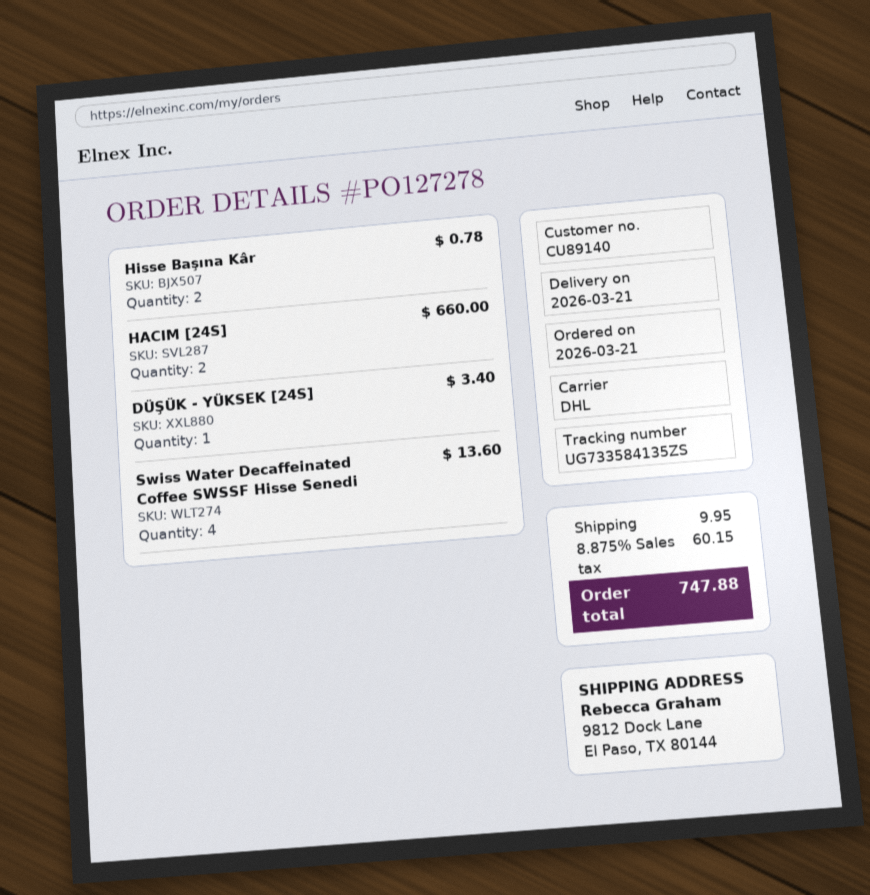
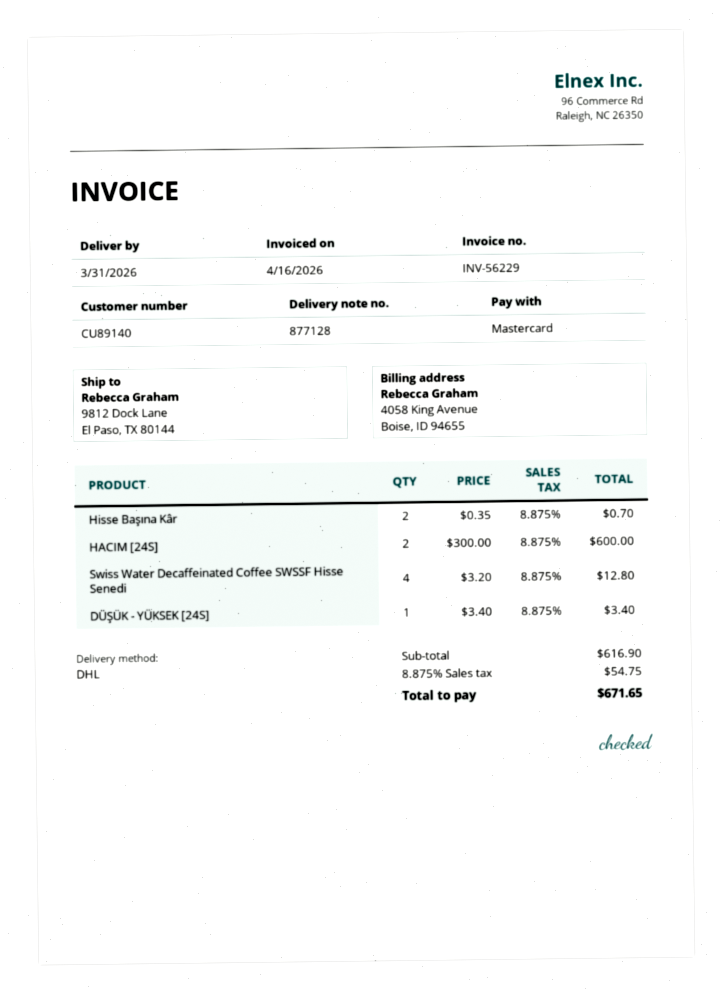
delivery date: 2026-03-21 -> 2026-03-31
Hisse Başına Kâr: 2 for 0.78 -> 2 for 0.70
HACIM [24S]: 2 for 660.00 -> 2 for 600.00
Swiss Water Decaffeinated Coffee SWSSF Hisse Senedi: 4 for 13.60 -> 4 for 12.80
shipping: 9.95 -> none
tax: 8.875% = 60.15 -> 8.875% = 54.75
total: 747.88 -> 671.65

